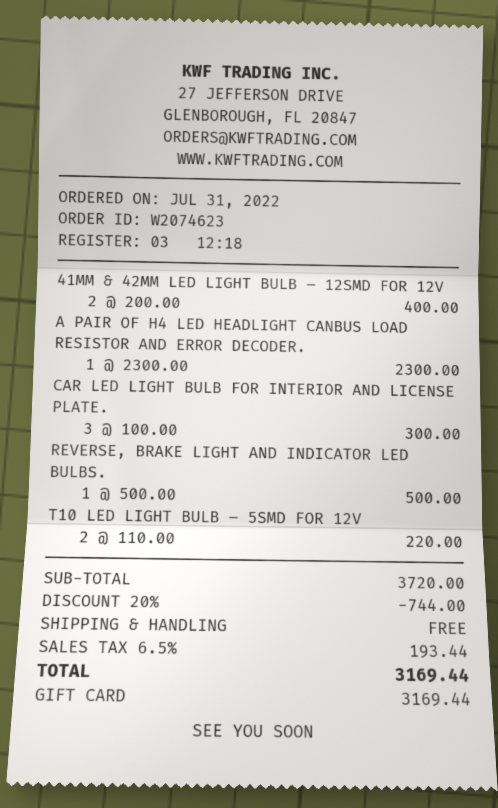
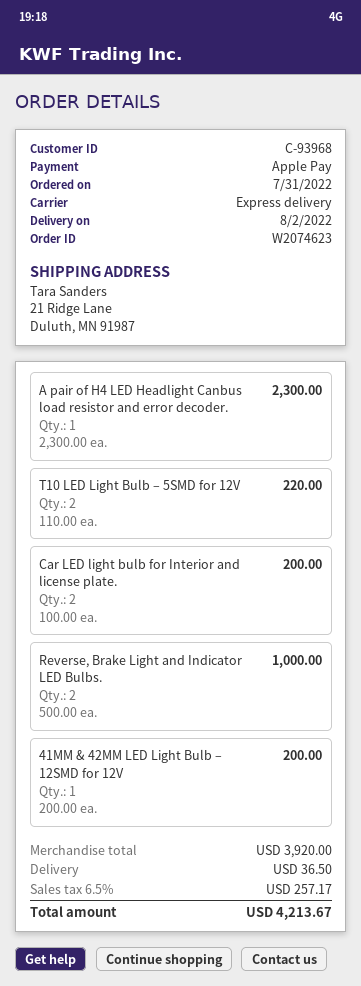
payment method: gift card -> Apple Pay
41MM & 42MM LED LIGHT BULB – 12SMD FOR 12V: 2 x 200.00 = 400.00 -> 1 x 200.00 = 200.00
CAR LED LIGHT BULB FOR INTERIOR AND LICENSE PLATE.: 3 x 100.00 = 300.00 -> 2 x 100.00 = 200.00
REVERSE, BRAKE LIGHT AND INDICATOR LED BULBS.: 1 x 500.00 = 500.00 -> 2 x 500.00 = 1000.00
subtotal: 3720.00 -> 3920.00
discount: 20% = 744.00 -> none
shipping: 0.00 -> 36.50
tax: 6.5% = 193.44 -> 6.5% = 257.17
total: 3169.44 -> 4213.67

